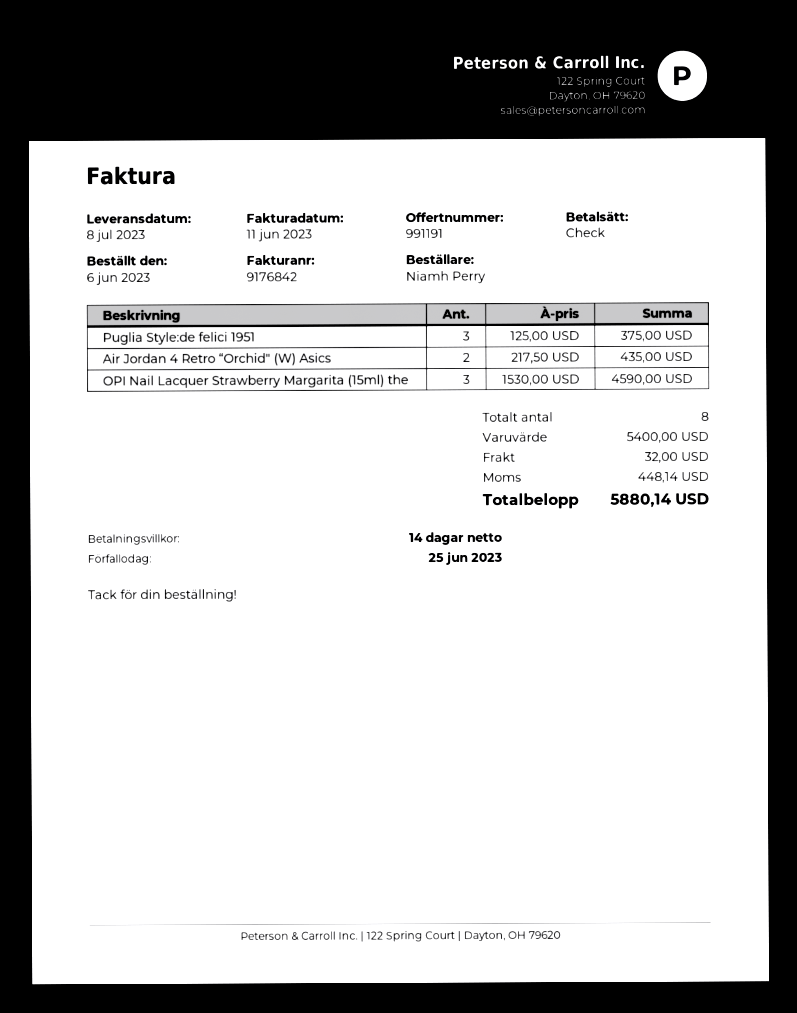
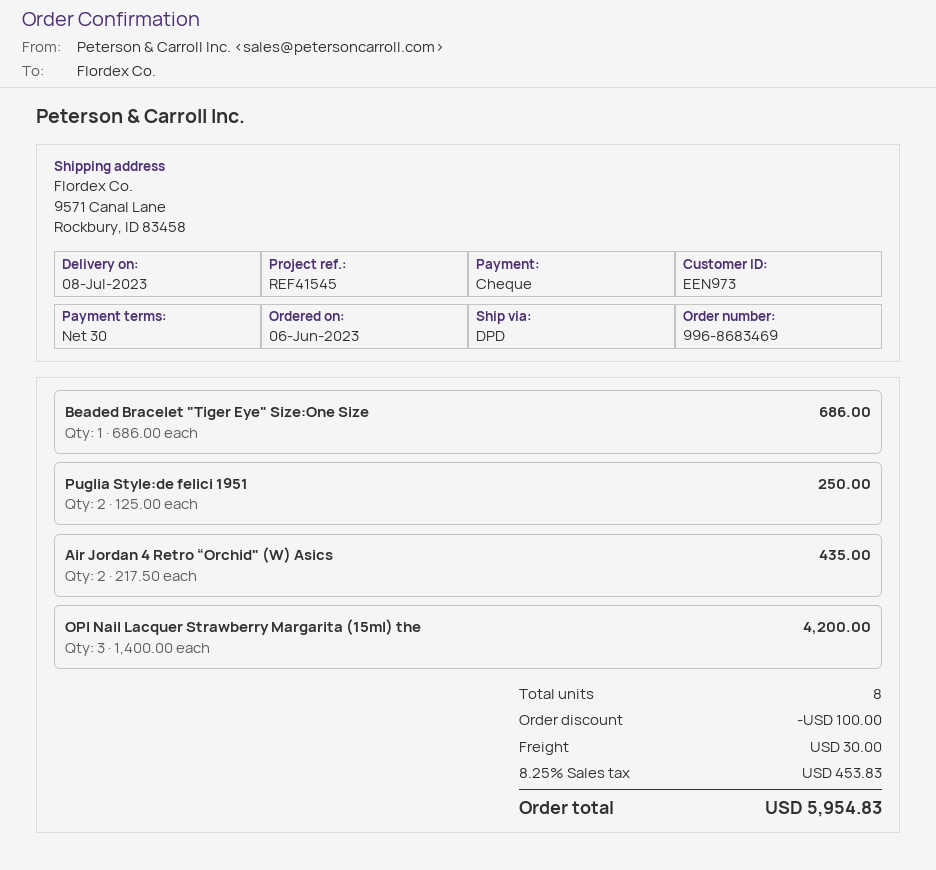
payment terms: 14 days -> 30 days
Puglia Style:de felici 1951: 3 x 125.00 = 375.00 -> 2 x 125.00 = 250.00
OPI Nail Lacquer Strawberry Margarita (15ml) the: 3 x 1530.00 = 4590.00 -> 3 x 1400.00 = 4200.00
Beaded Bracelet "Tiger Eye" Size:One Size: none -> 1 x 686.00 = 686.00
discount: none -> 100.00
shipping: 32.00 -> 30.00
tax: 448.14 -> 453.83
total: 5880.14 -> 5954.83

